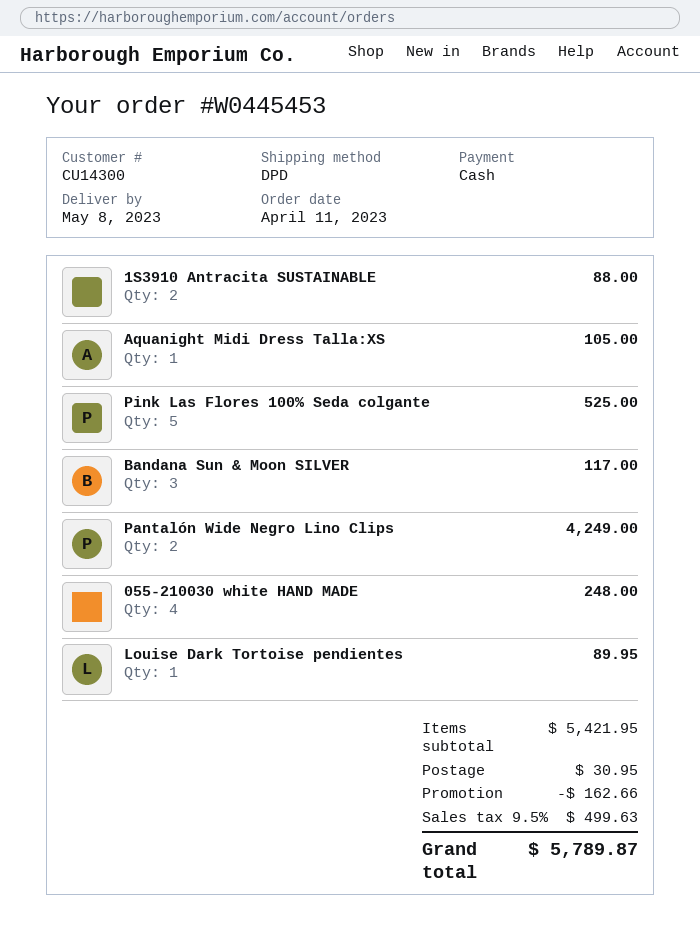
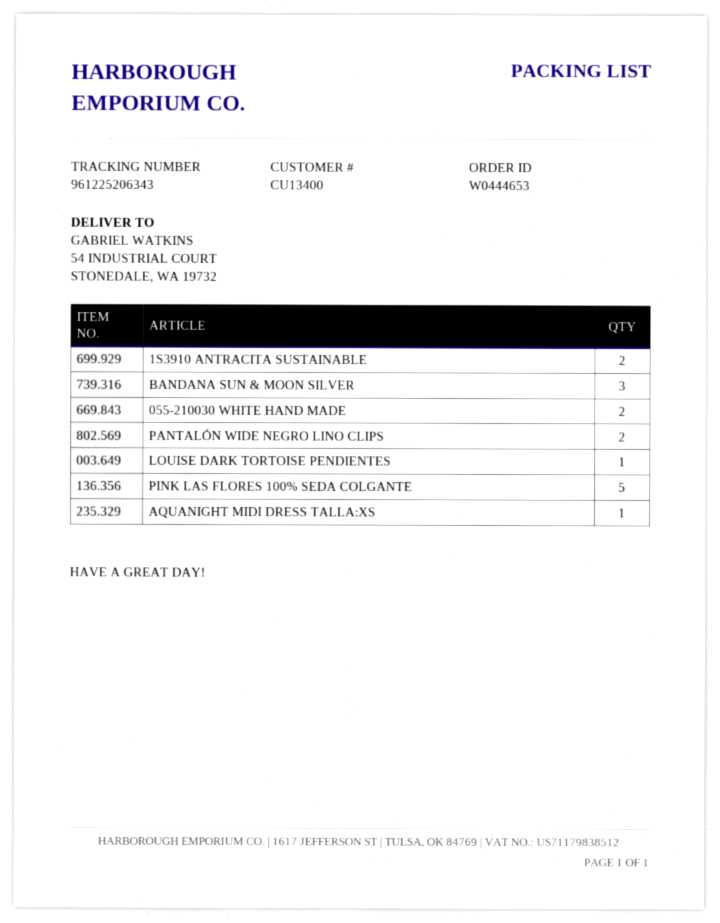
order number: W0445453 -> W0444653
customer number: CU14300 -> CU13400
055-210030 white HAND MADE: 4 -> 2

